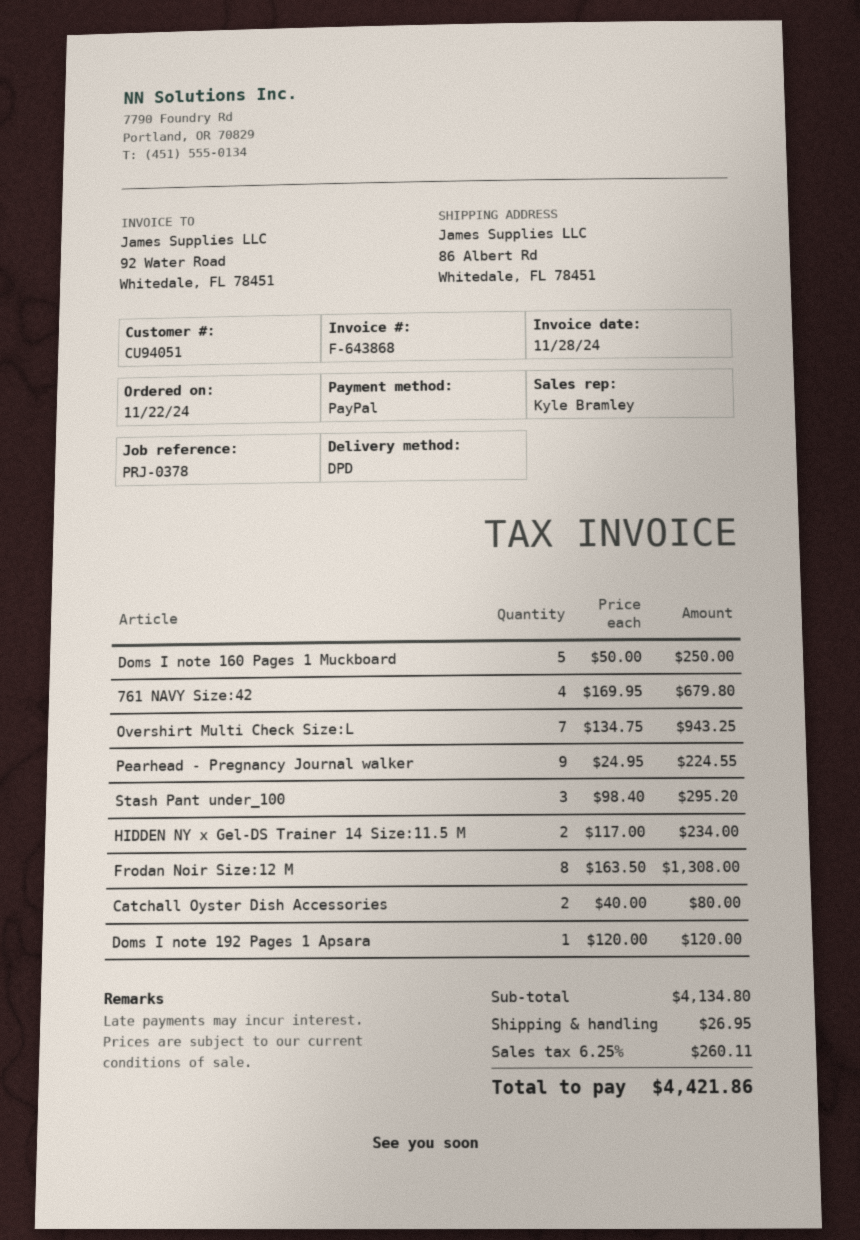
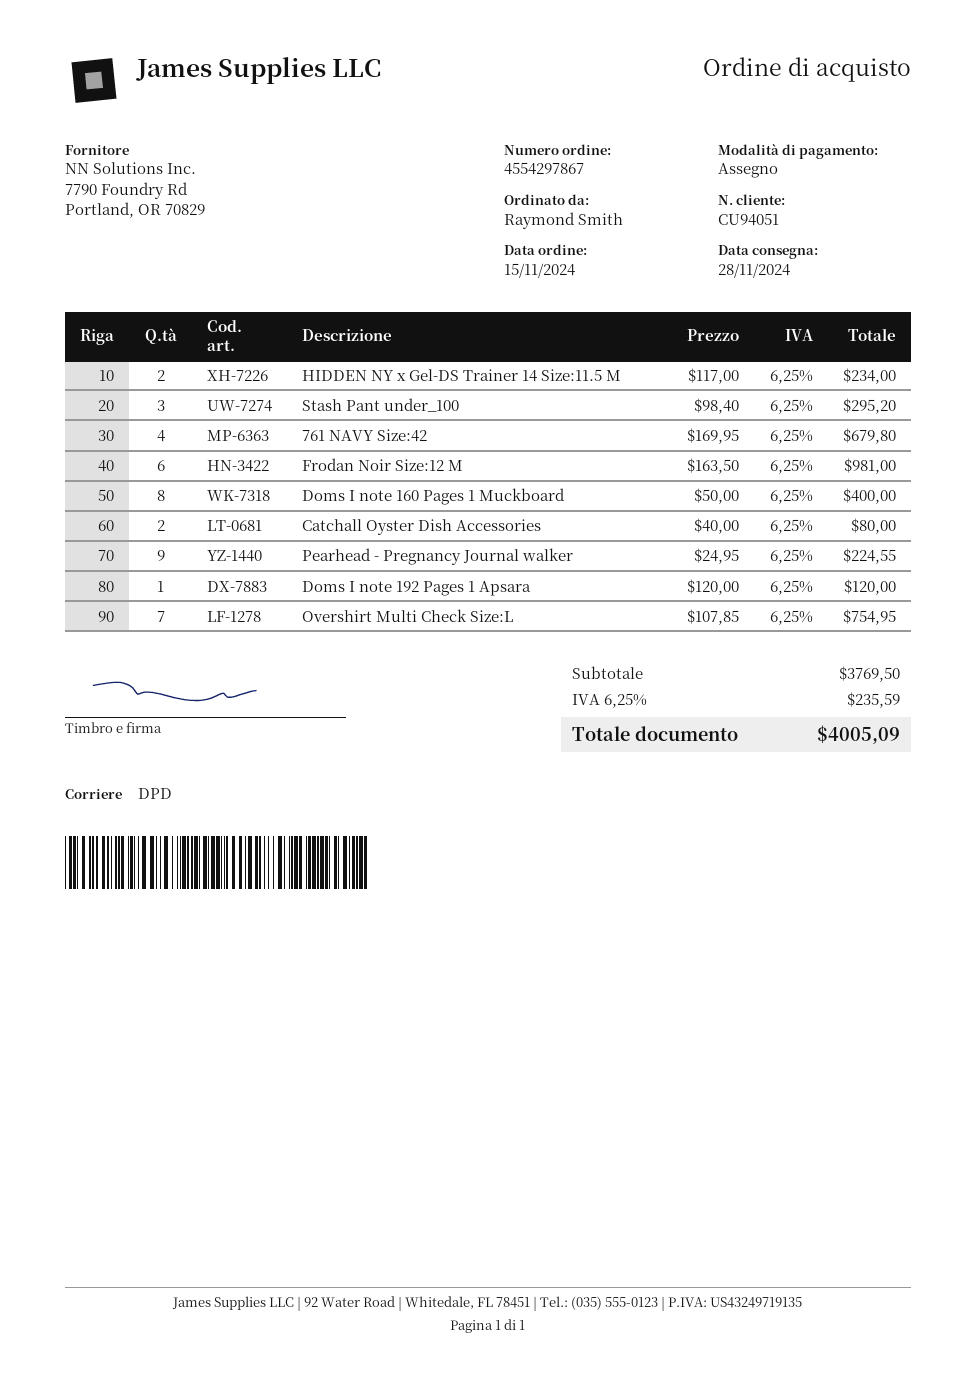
order date: 2024-11-22 -> 2024-11-15
payment method: PayPal -> cheque
Doms I note 160 Pages 1 Muckboard: 5 x 50.00 = 250.00 -> 8 x 50.00 = 400.00
Overshirt Multi Check Size:L: 7 x 134.75 = 943.25 -> 7 x 107.85 = 754.95
Frodan Noir Size:12 M: 8 x 163.50 = 1308.00 -> 6 x 163.50 = 981.00
subtotal: 4134.80 -> 3769.50
shipping: 26.95 -> none
tax: 6.25% = 260.11 -> 6.25% = 235.59
total: 4421.86 -> 4005.09

